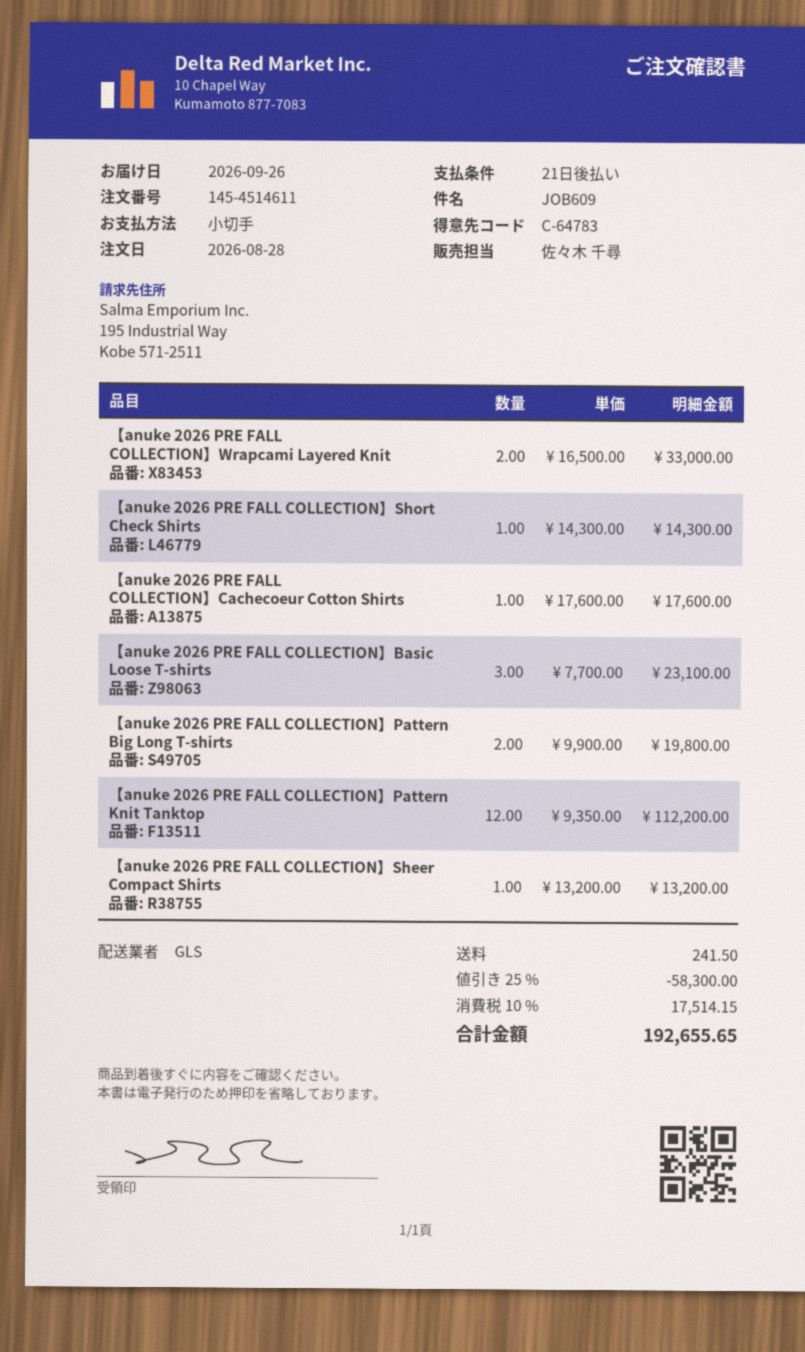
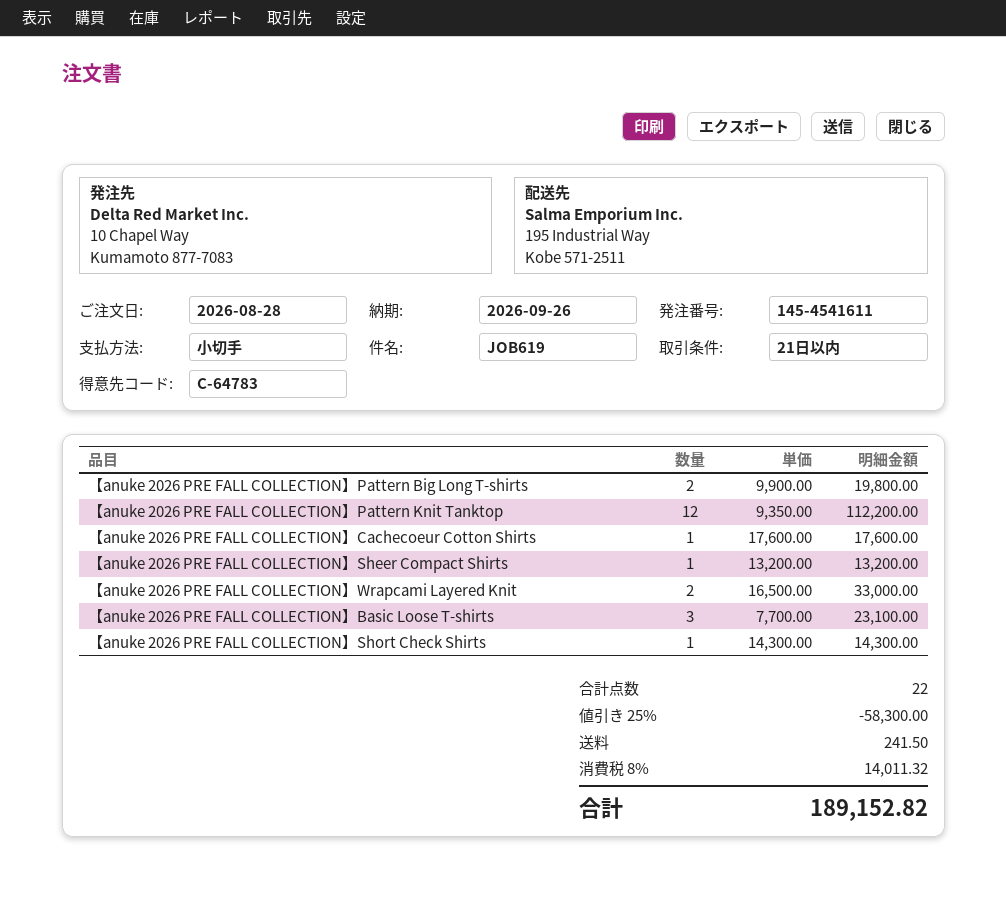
order number: 145-4514611 -> 145-4541611
reference: JOB609 -> JOB619
tax: 10% = 17514.15 -> 8% = 14011.32
total: 192655.65 -> 189152.82

